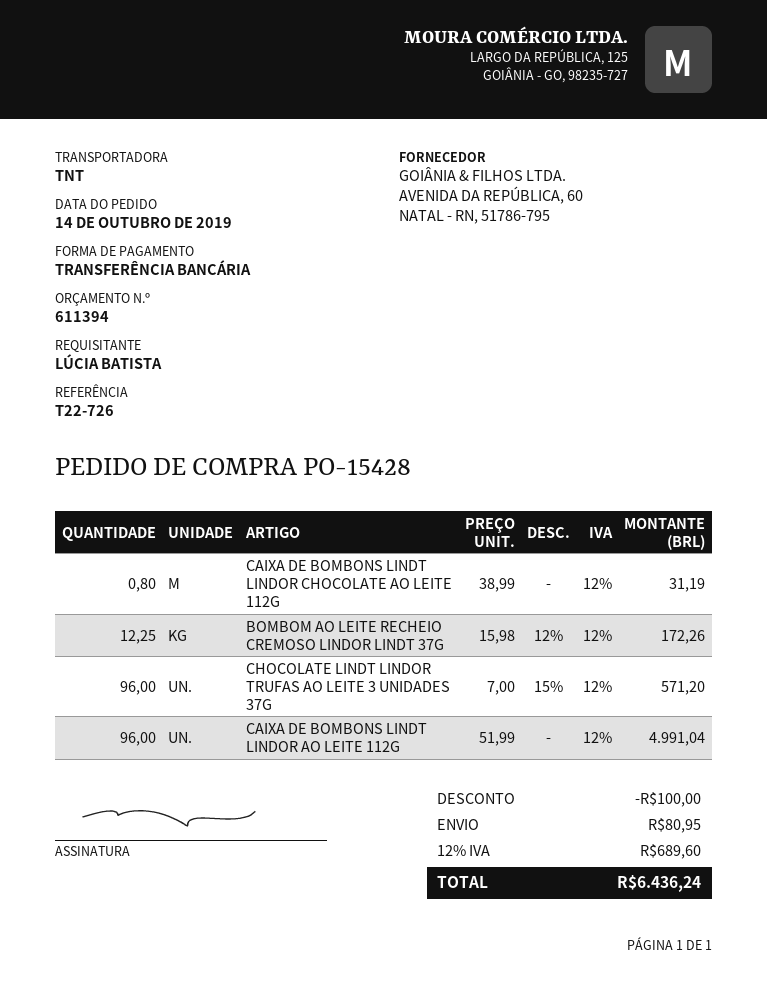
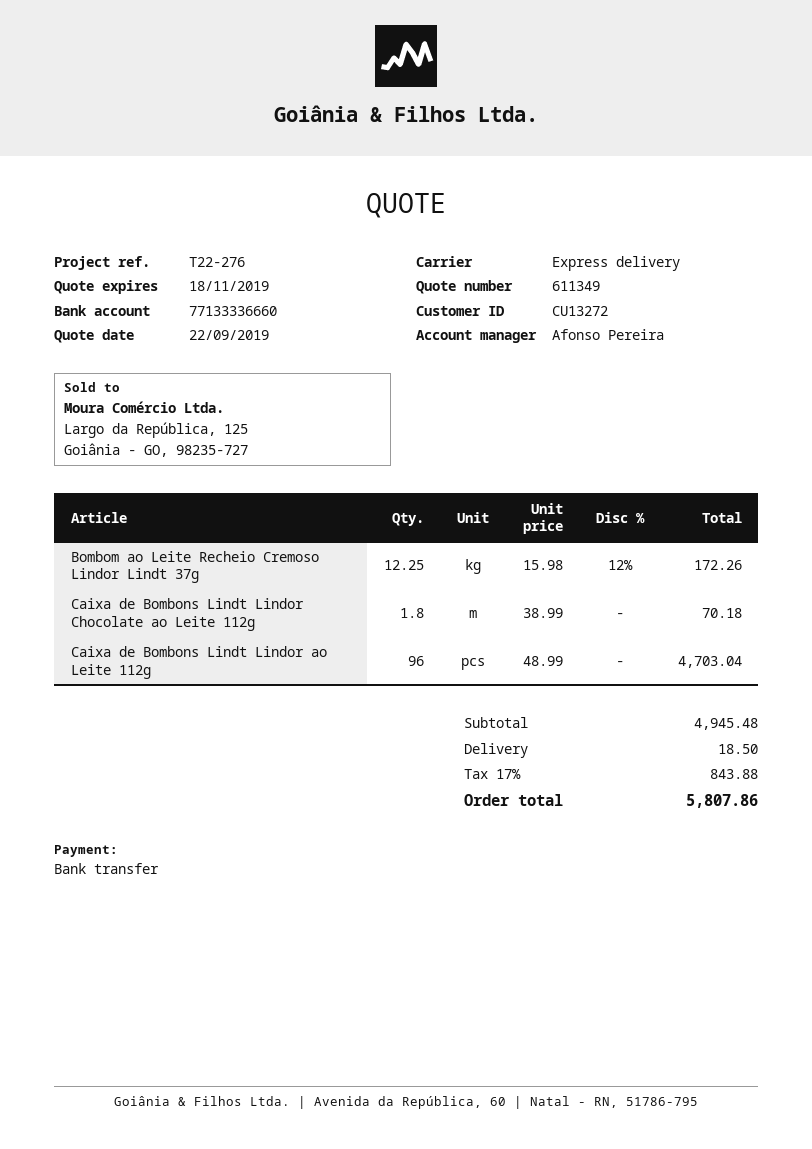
quote number: 611394 -> 611349
reference: T22-726 -> T22-276
shipping method: TNT -> express
CAIXA DE BOMBONS LINDT LINDOR CHOCOLATE AO LEITE 112G: 0.8 x 38.99 = 31.19 -> 1.8 x 38.99 = 70.18
CHOCOLATE LINDT LINDOR TRUFAS AO LEITE 3 UNIDADES 37G: 96 x 7.00 - 15% = 571.20 -> none
CAIXA DE BOMBONS LINDT LINDOR AO LEITE 112G: 96 x 51.99 = 4991.04 -> 96 x 48.99 = 4703.04
discount: 100.00 -> none
shipping: 80.95 -> 18.50
tax: 12% = 689.60 -> 17% = 843.88
total: 6436.24 -> 5807.86

